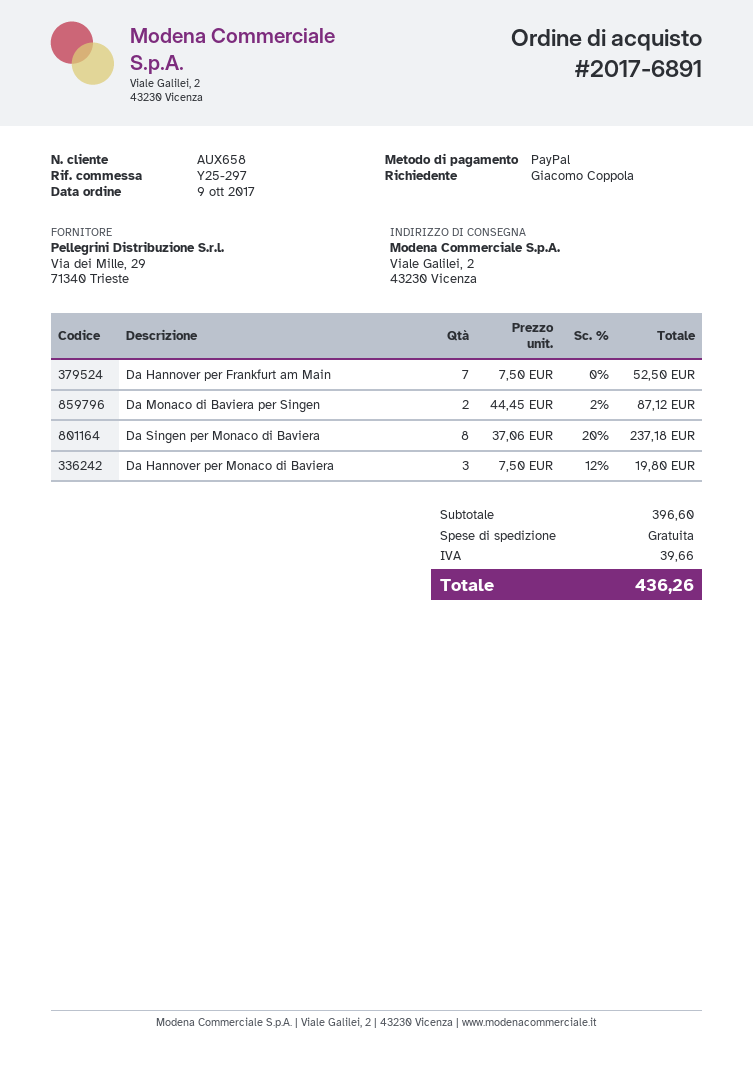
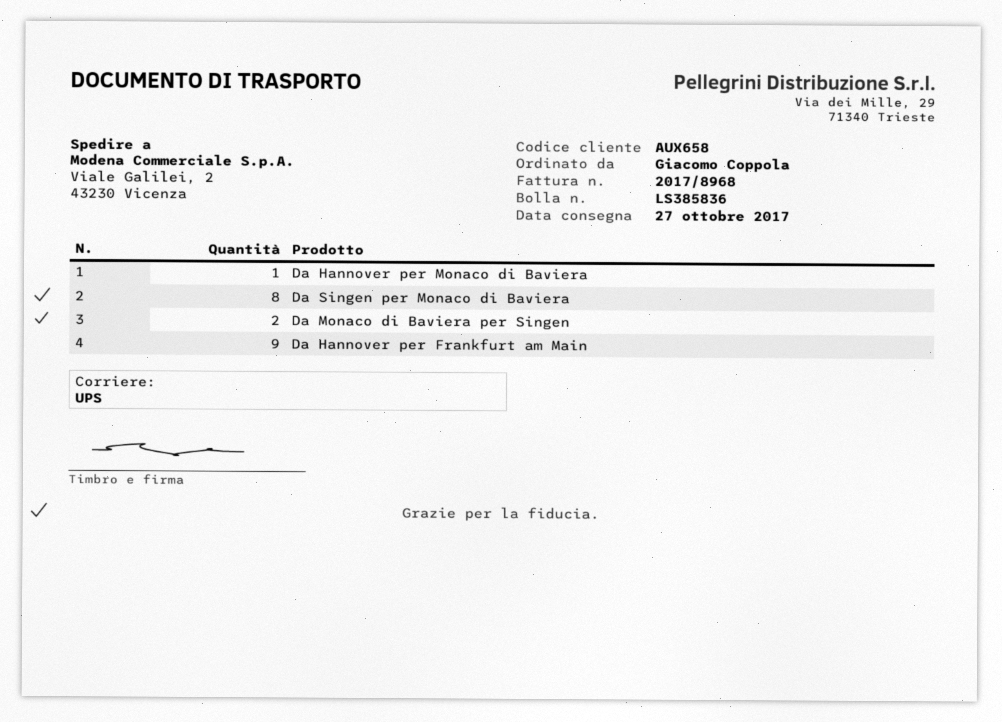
Da Hannover per Frankfurt am Main: 7 -> 9
Da Hannover per Monaco di Baviera: 3 -> 1

